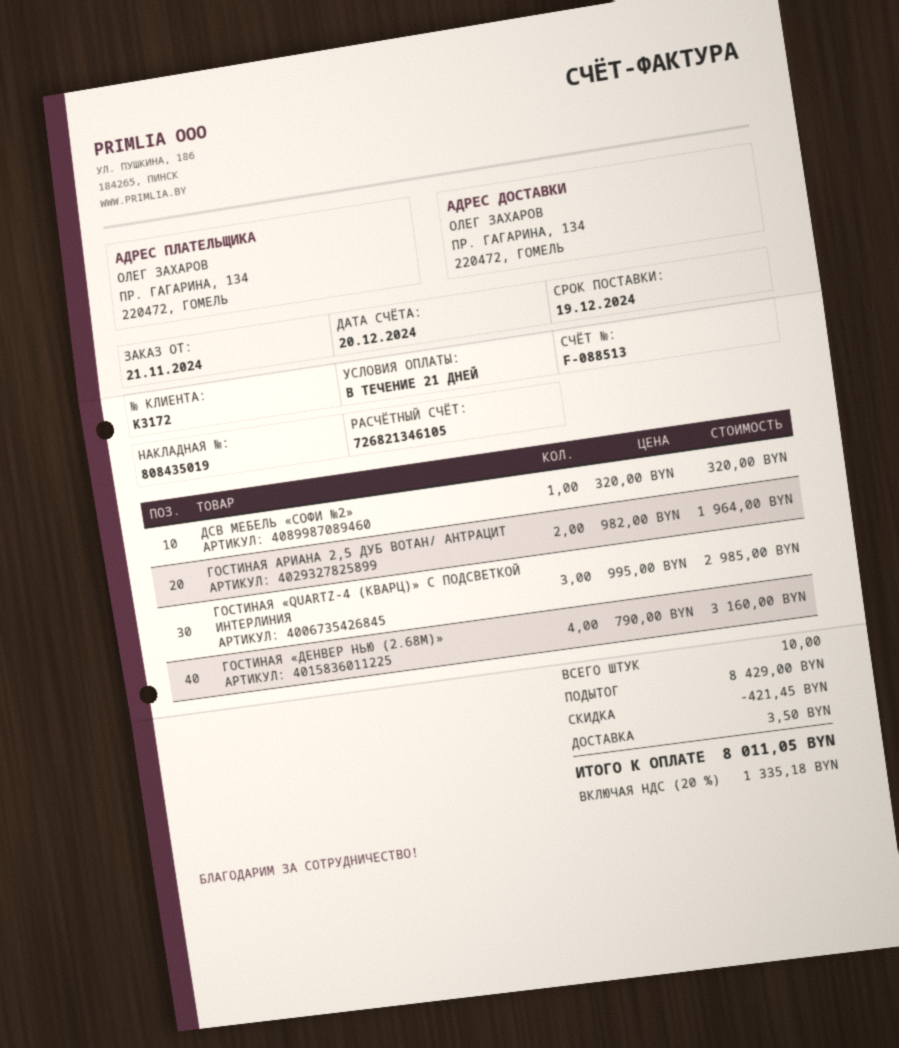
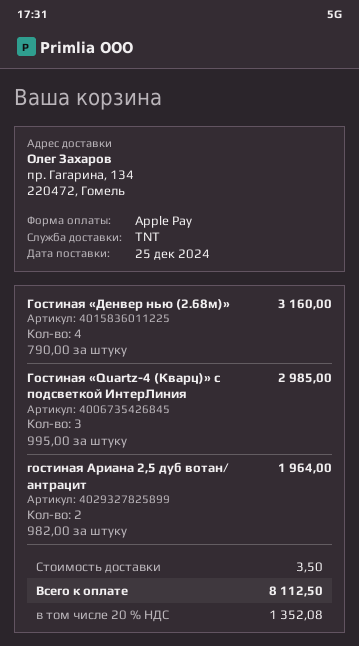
delivery date: 2024-12-19 -> 2024-12-25
ДСВ МЕБЕЛЬ «СОФИ №2»: 1 x 320.00 = 320.00 -> none
discount: 421.45 -> none
tax: 20% = 1335.18 -> 20% = 1352.08
total: 8011.05 -> 8112.50

